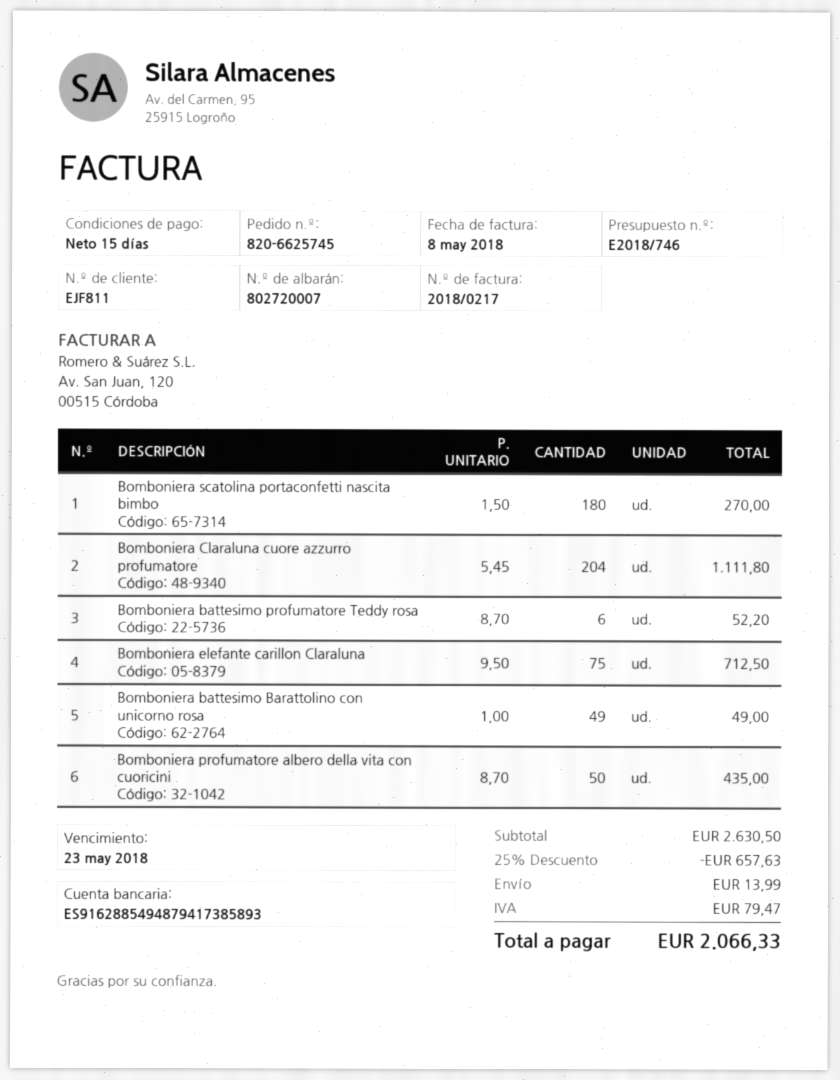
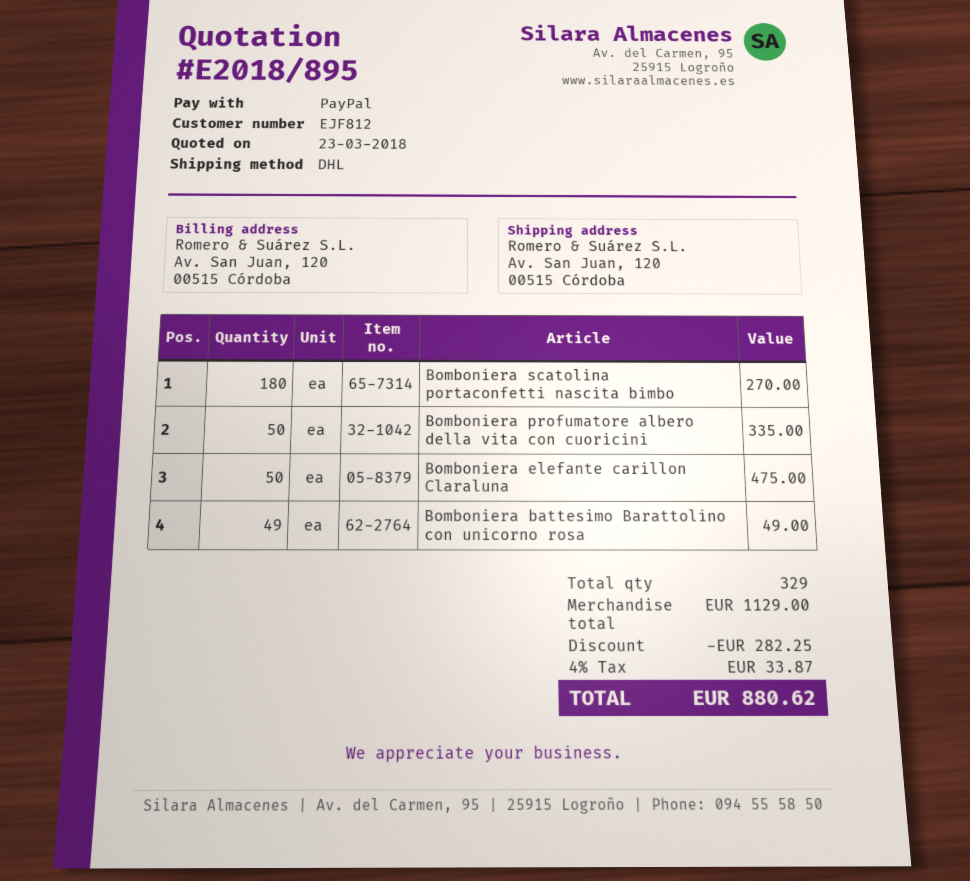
quote number: E2018/746 -> E2018/895
customer number: EJF811 -> EJF812
Bomboniera Claraluna cuore azzurro profumatore: 204 for 1111.80 -> none
Bomboniera battesimo profumatore Teddy rosa: 6 for 52.20 -> none
Bomboniera elefante carillon Claraluna: 75 for 712.50 -> 50 for 475.00
Bomboniera profumatore albero della vita con cuoricini: 50 for 435.00 -> 50 for 335.00
subtotal: 2630.50 -> 1129.00
discount: 657.63 -> 282.25
shipping: 13.99 -> none
tax: 79.47 -> 33.87
total: 2066.33 -> 880.62

